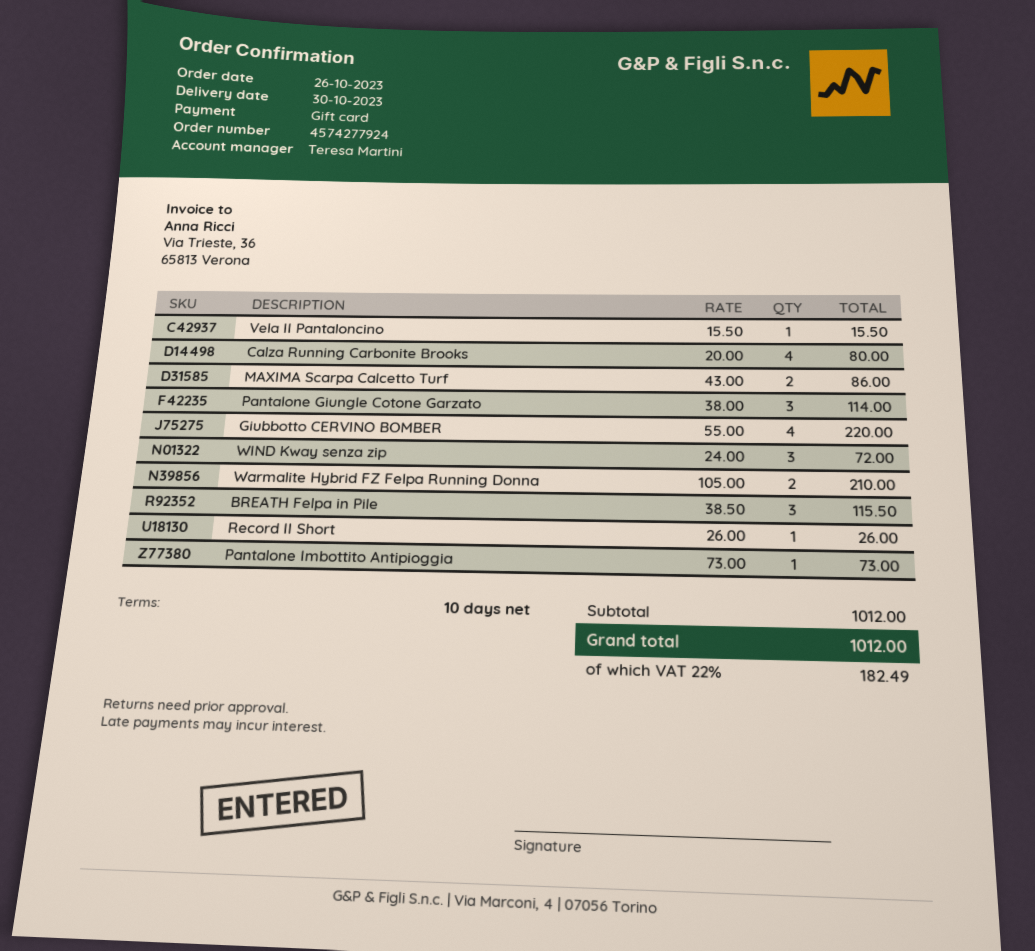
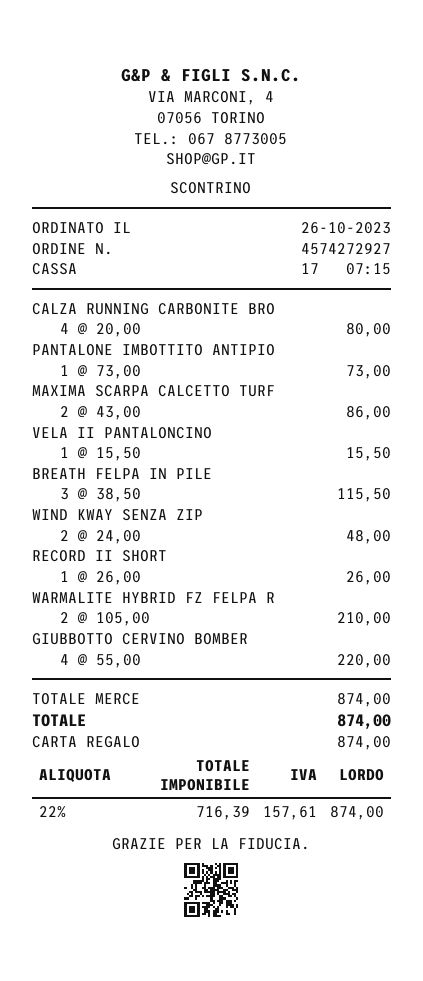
order number: 4574277924 -> 4574272927
Pantalone Giungle Cotone Garzato: 3 x 38.00 = 114.00 -> none
WIND Kway senza zip: 3 x 24.00 = 72.00 -> 2 x 24.00 = 48.00
subtotal: 1012.00 -> 874.00
tax: 22% = 182.49 -> 22% = 157.61
total: 1012.00 -> 874.00

